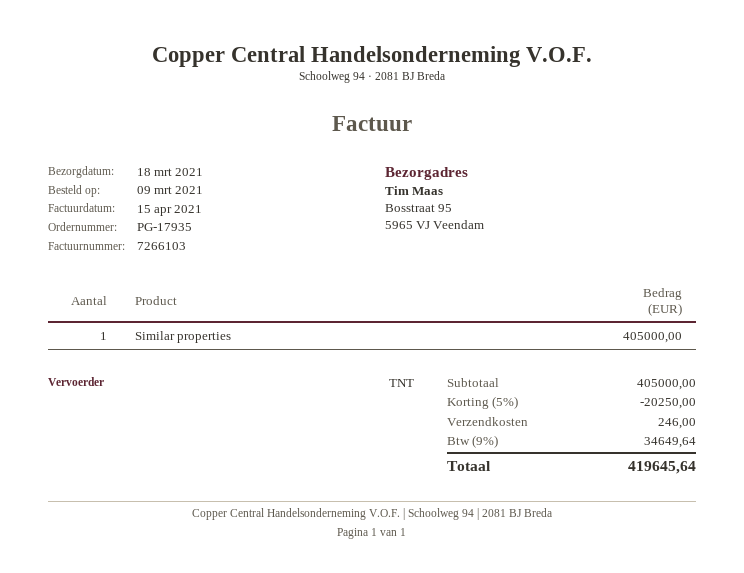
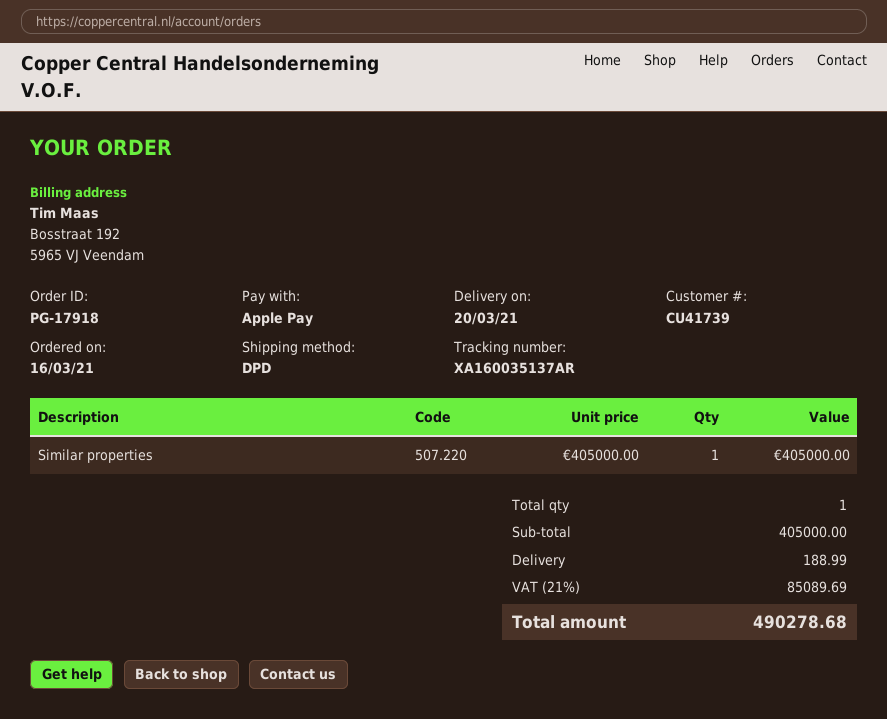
order number: PG-17935 -> PG-17918
order date: 2021-03-09 -> 2021-03-16
delivery date: 2021-03-18 -> 2021-03-20
shipping method: TNT -> DPD
discount: 5% = 20250.00 -> none
shipping: 246.00 -> 188.99
tax: 9% = 34649.64 -> 21% = 85089.69
total: 419645.64 -> 490278.68

